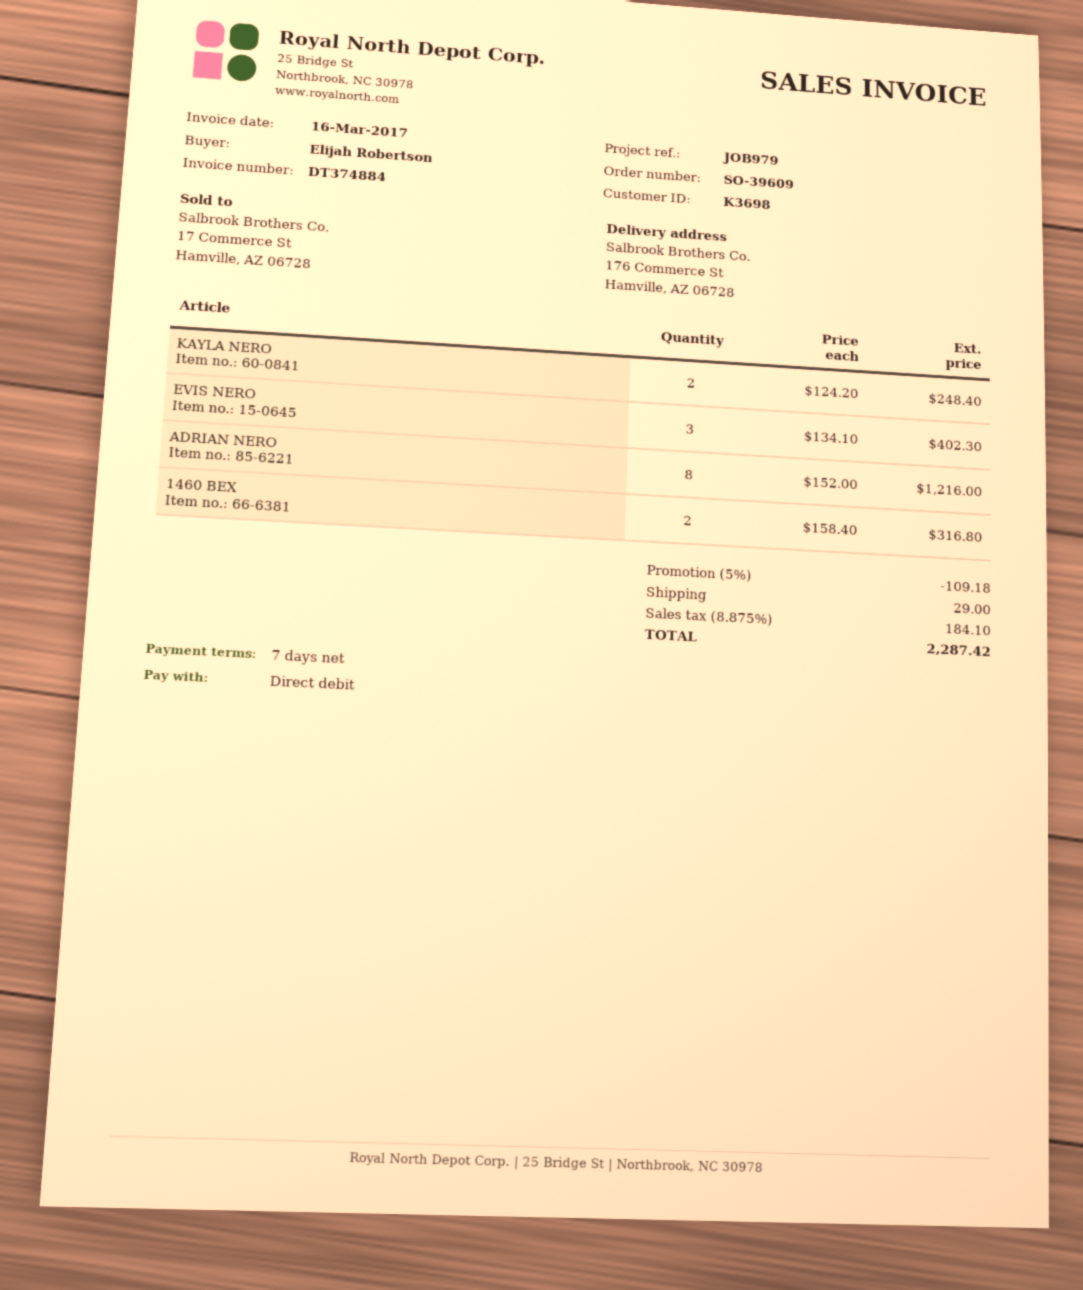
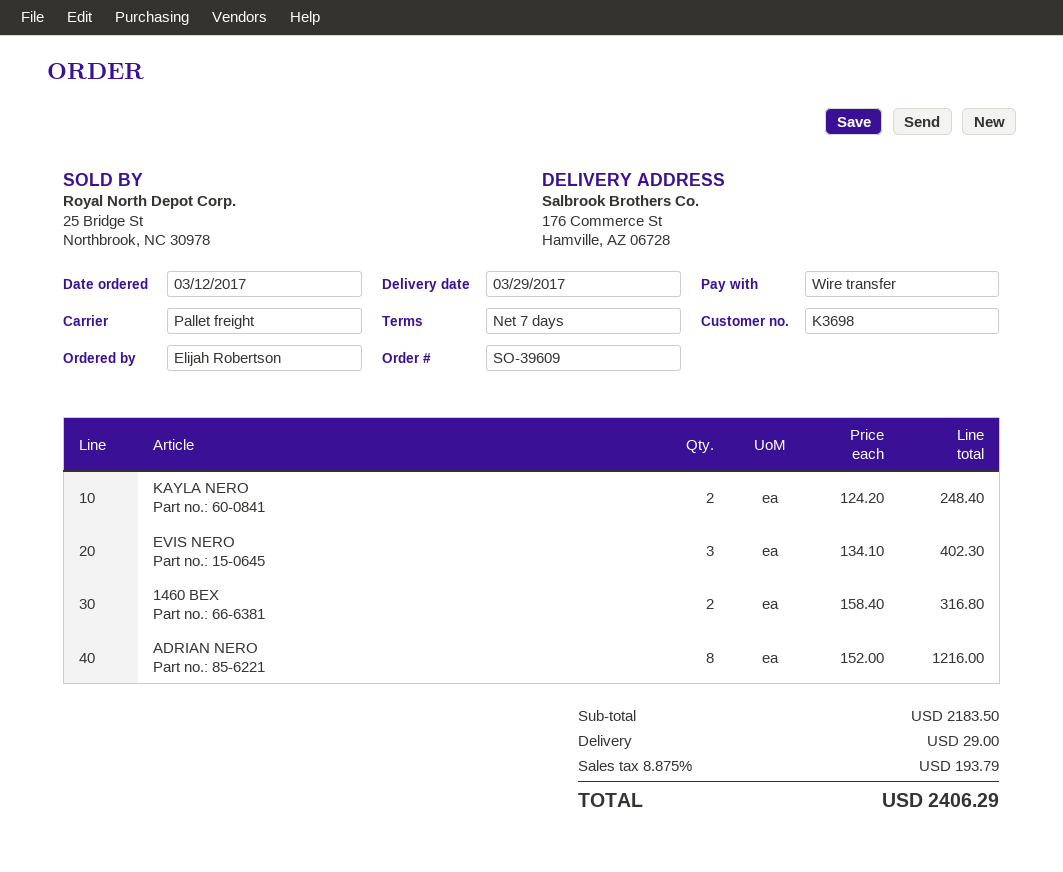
payment method: direct debit -> bank transfer
discount: 5% = 109.18 -> none
tax: 8.875% = 184.10 -> 8.875% = 193.79
total: 2287.42 -> 2406.29

